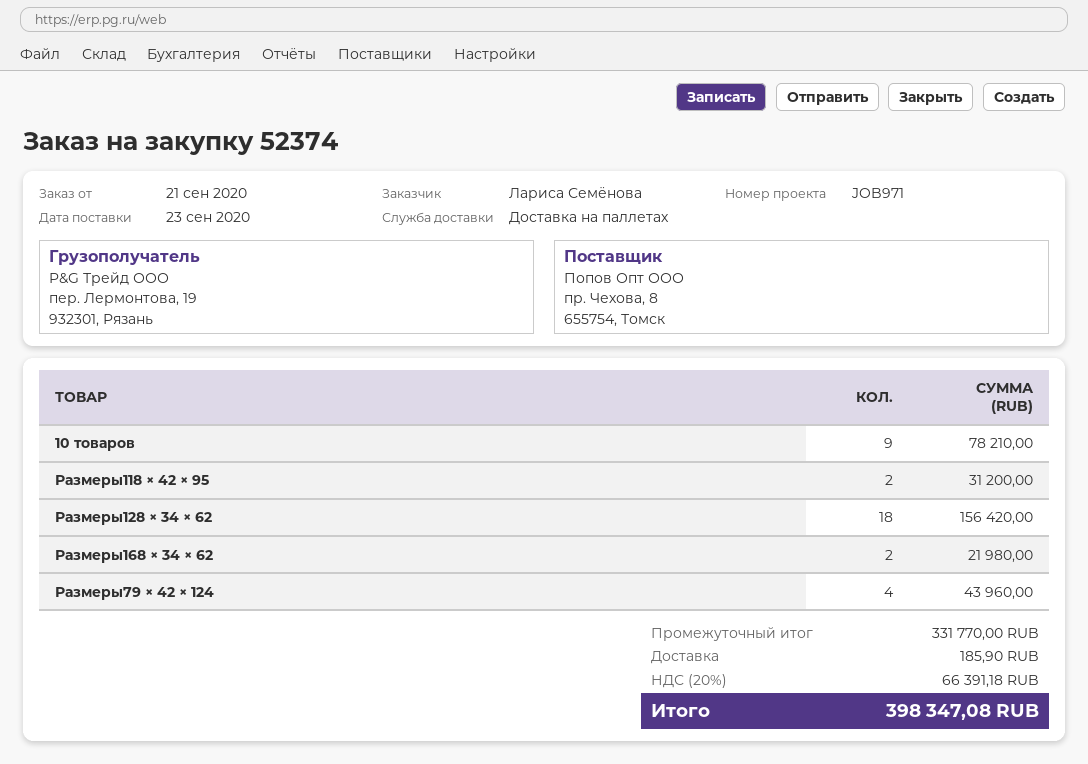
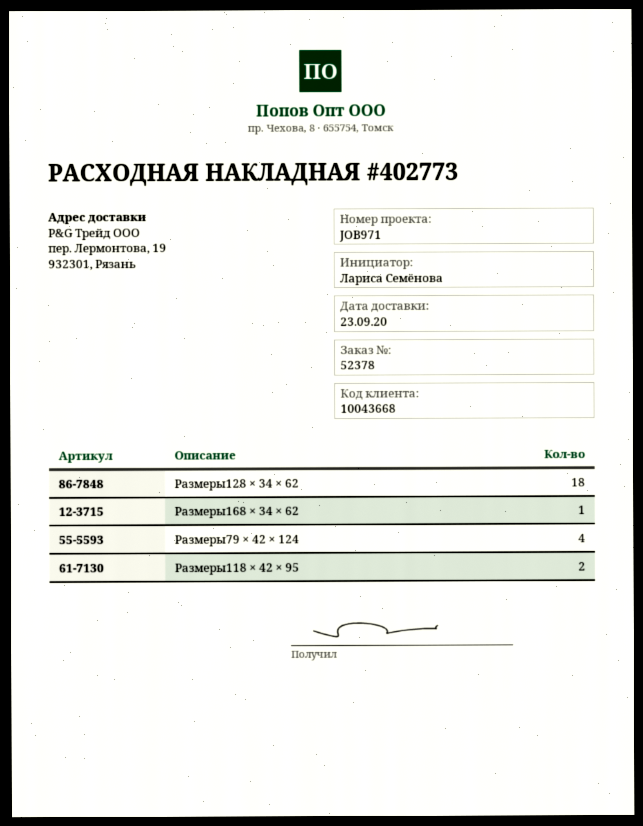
order number: 52374 -> 52378
10 товаров: 9 -> none
Размеры168 × 34 × 62: 2 -> 1

